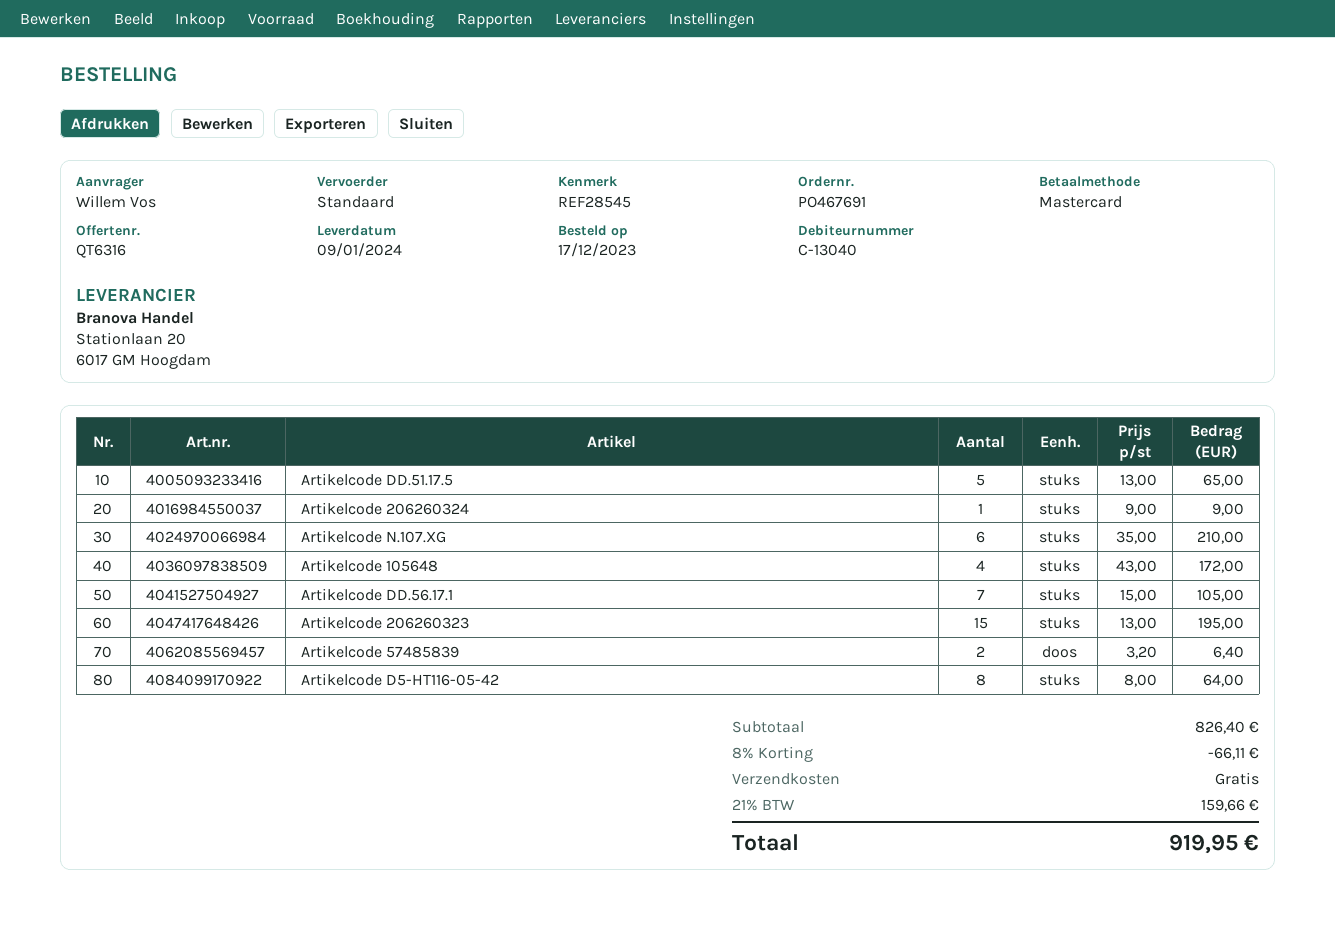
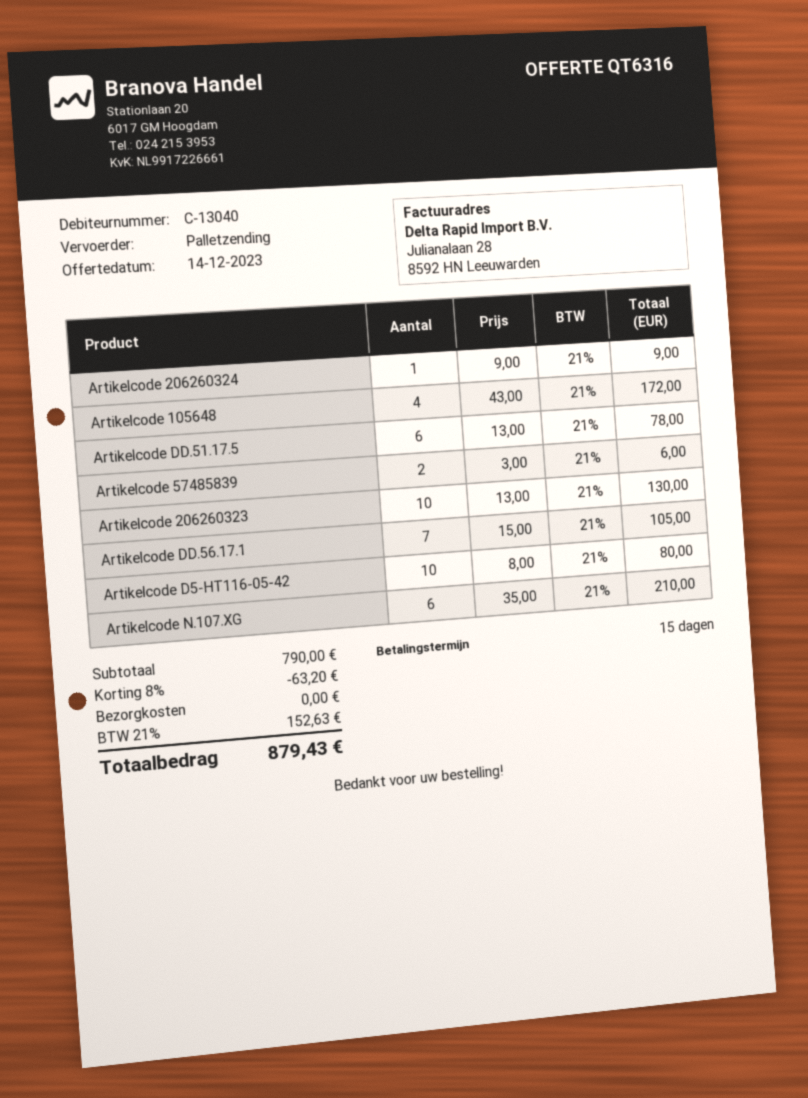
shipping method: standard -> pallet freight
Artikelcode DD.51.17.5: 5 x 13.00 = 65.00 -> 6 x 13.00 = 78.00
Artikelcode 206260323: 15 x 13.00 = 195.00 -> 10 x 13.00 = 130.00
Artikelcode 57485839: 2 x 3.20 = 6.40 -> 2 x 3.00 = 6.00
Artikelcode D5-HT116-05-42: 8 x 8.00 = 64.00 -> 10 x 8.00 = 80.00
subtotal: 826.40 -> 790.00
discount: 8% = 66.11 -> 8% = 63.20
tax: 21% = 159.66 -> 21% = 152.63
total: 919.95 -> 879.43

